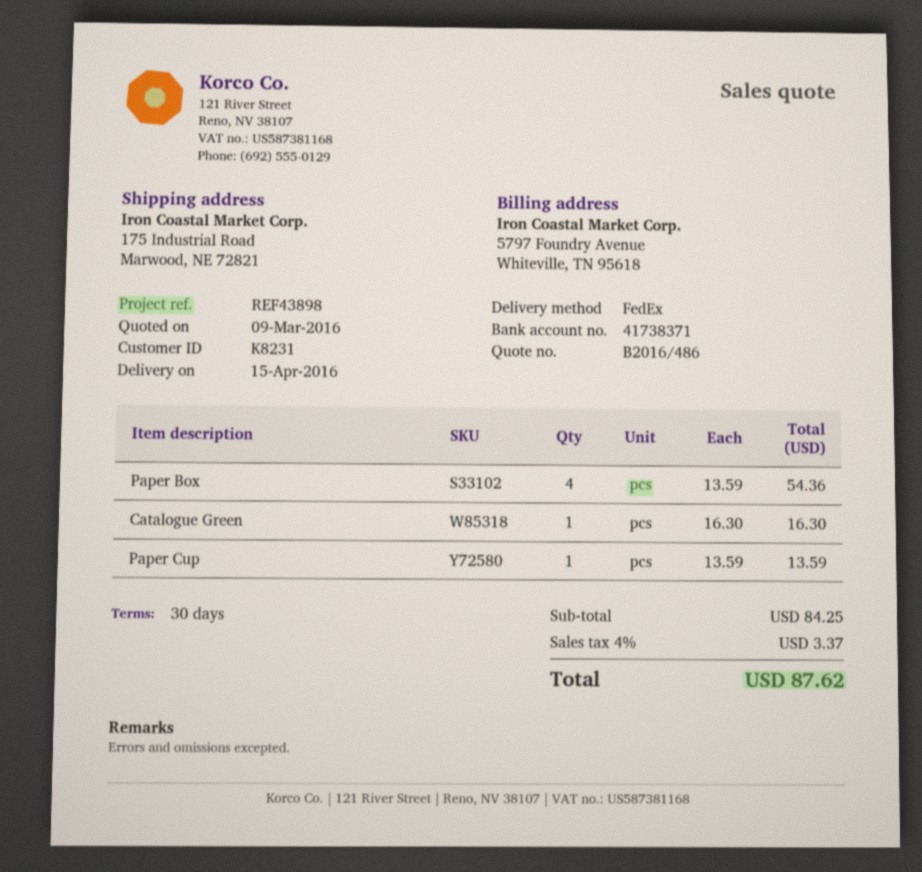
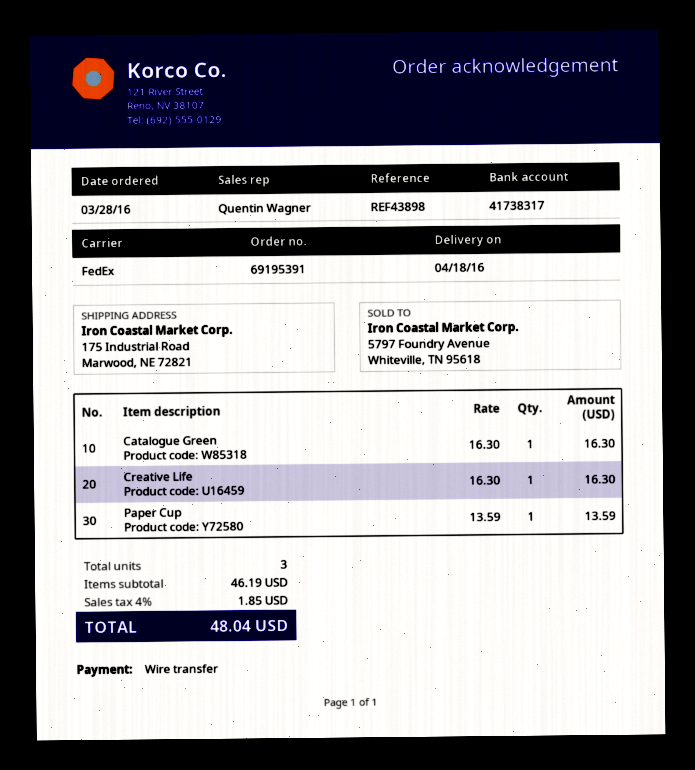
delivery date: 2016-04-15 -> 2016-04-18
bank account: 41738371 -> 41738317
Paper Box: 4 x 13.59 = 54.36 -> none
Creative Life: none -> 1 x 16.30 = 16.30
subtotal: 84.25 -> 46.19
tax: 4% = 3.37 -> 4% = 1.85
total: 87.62 -> 48.04

